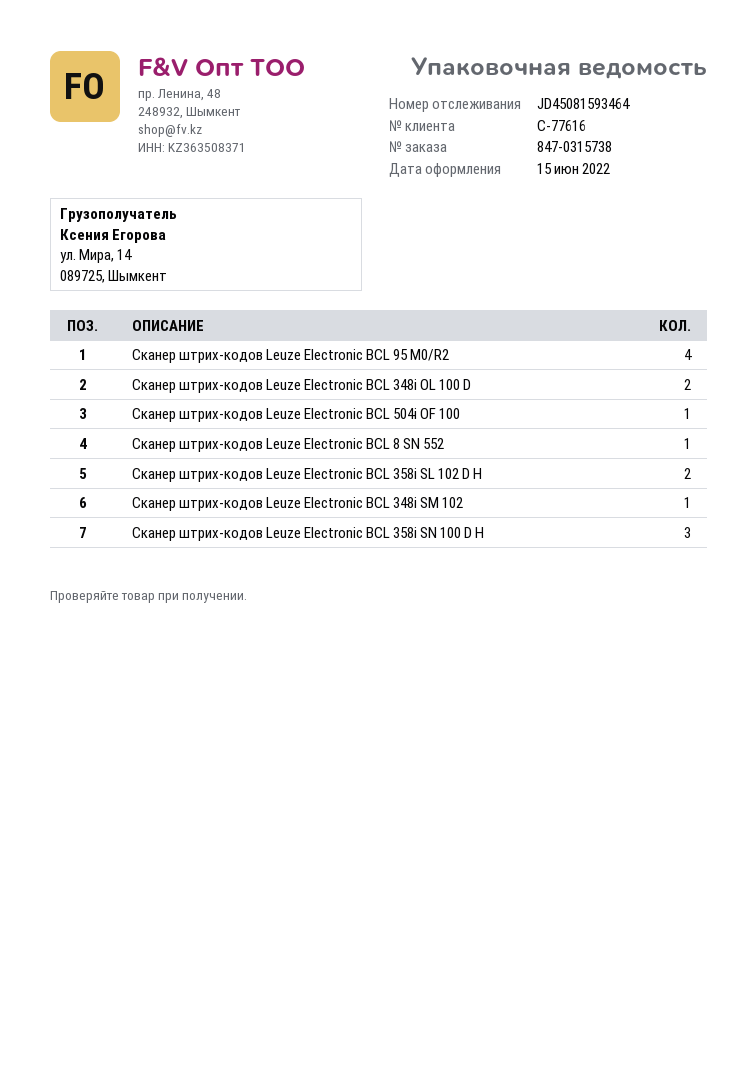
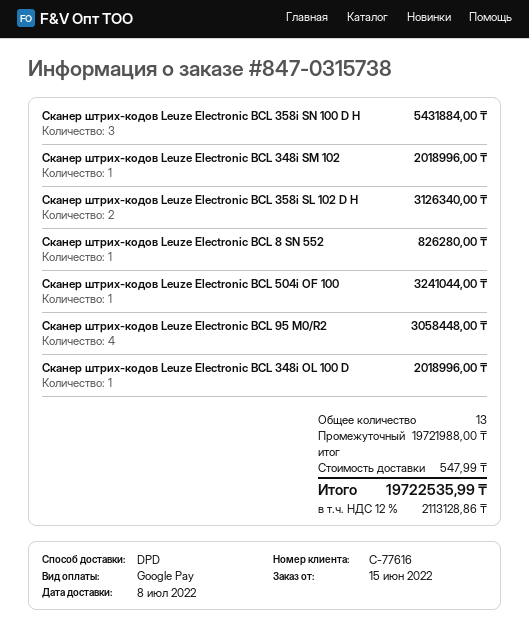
Сканер штрих-кодов Leuze Electronic BCL 348i OL 100 D: 2 -> 1

